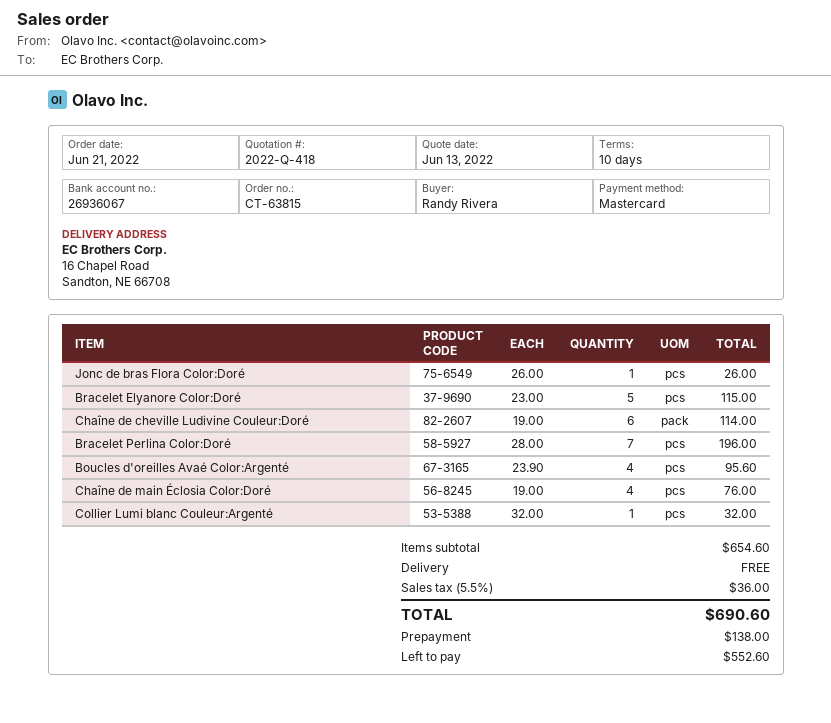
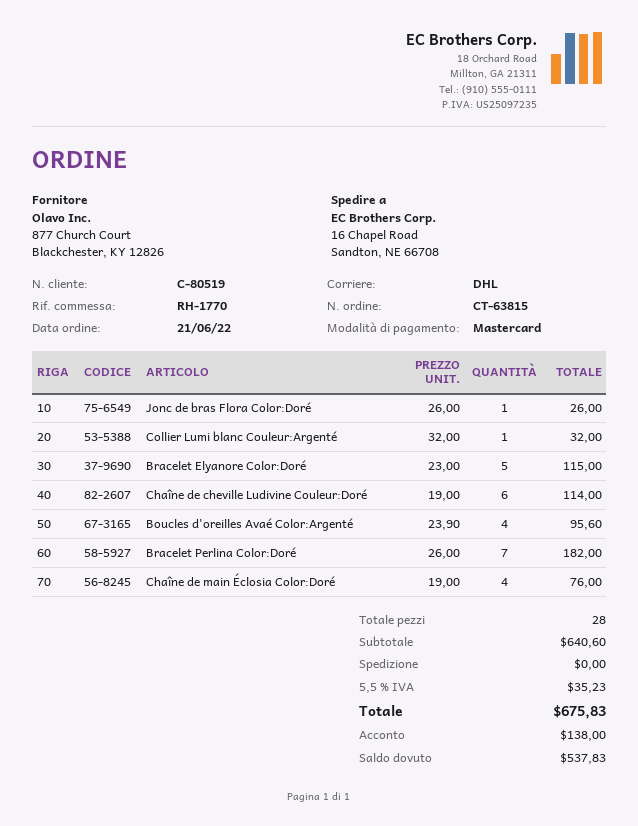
Bracelet Perlina Color:Doré: 7 x 28.00 = 196.00 -> 7 x 26.00 = 182.00
subtotal: 654.60 -> 640.60
tax: 5.5% = 36.00 -> 5.5% = 35.23
total: 690.60 -> 675.83
balance: 552.60 -> 537.83

